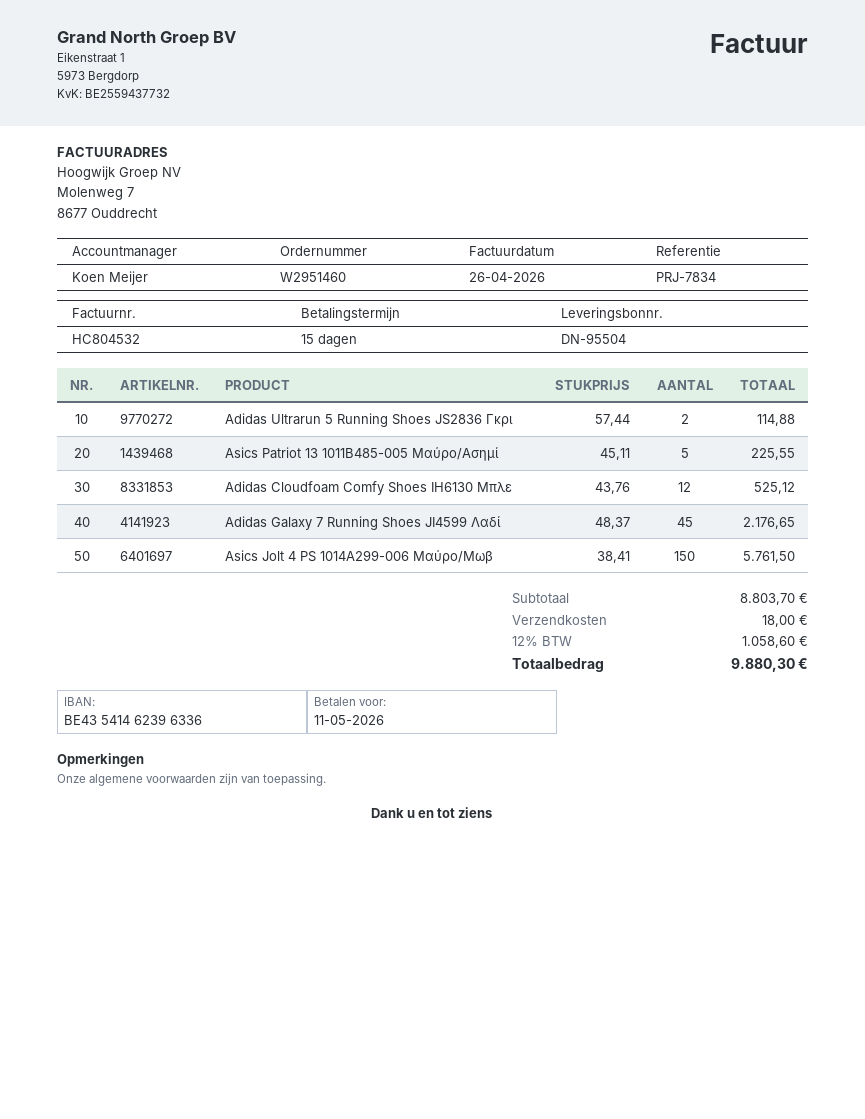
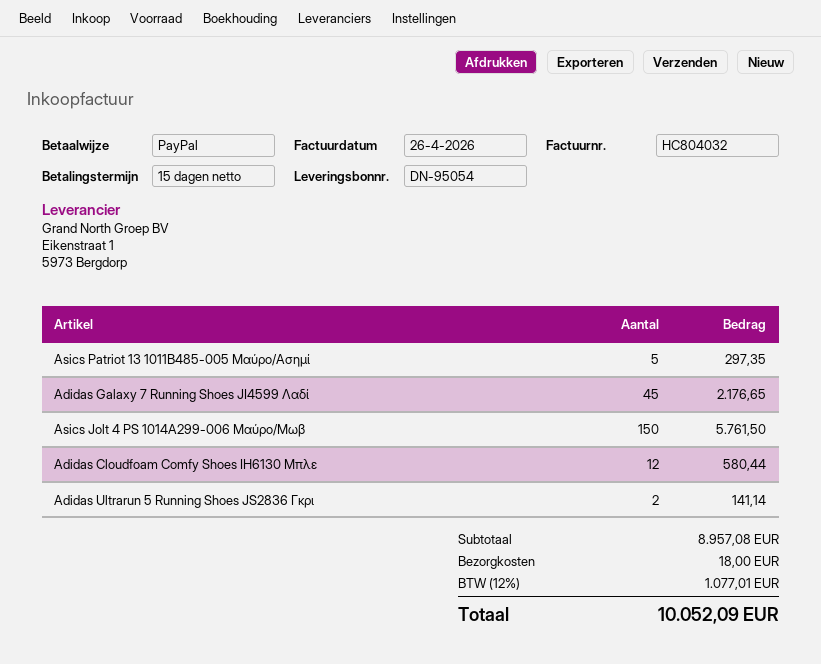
delivery note number: DN-95504 -> DN-95054
invoice number: HC804532 -> HC804032
Adidas Ultrarun 5 Running Shoes JS2836 Γκρι: 2 for 114.88 -> 2 for 141.14
Asics Patriot 13 1011B485-005 Μαύρο/Ασημί: 5 for 225.55 -> 5 for 297.35
Adidas Cloudfoam Comfy Shoes IH6130 Μπλε: 12 for 525.12 -> 12 for 580.44
subtotal: 8803.70 -> 8957.08
tax: 12% = 1058.60 -> 12% = 1077.01
total: 9880.30 -> 10052.09

